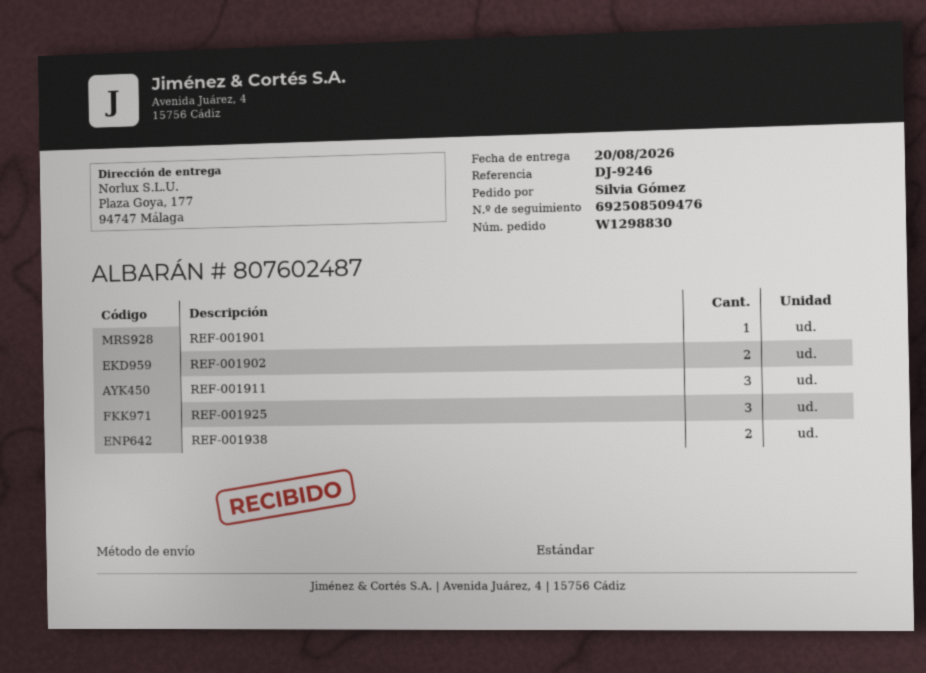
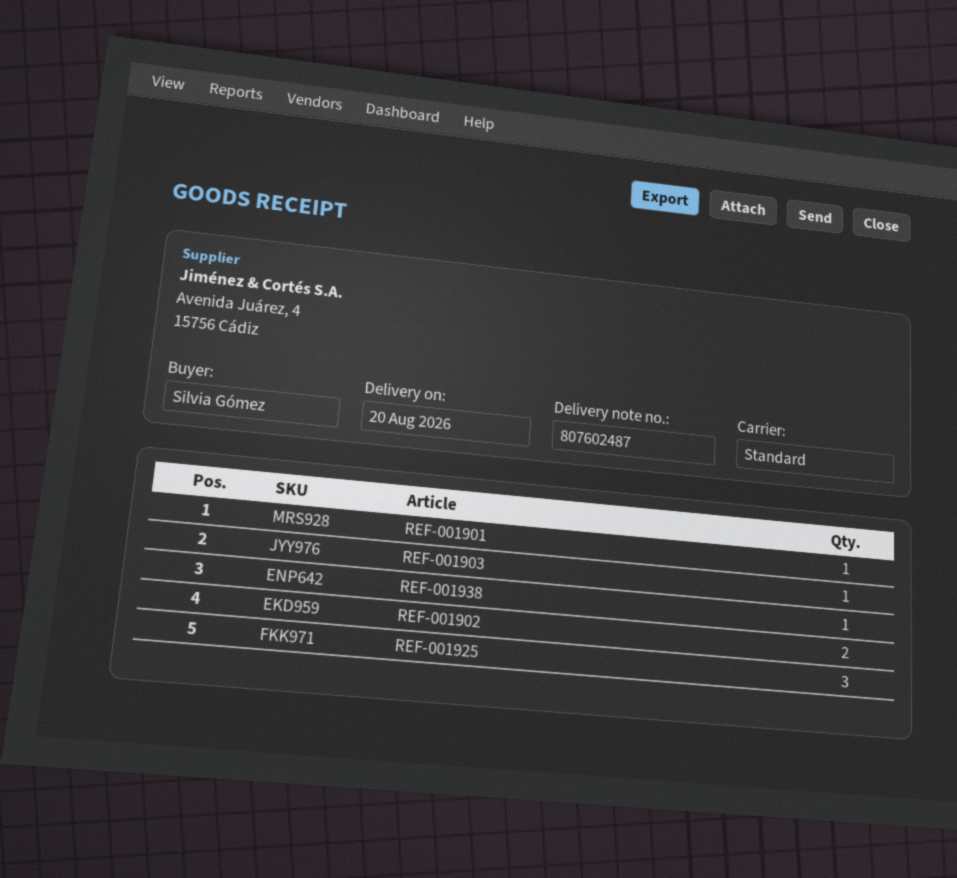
REF-001911: 3 -> none
REF-001938: 2 -> 1
REF-001903: none -> 1

